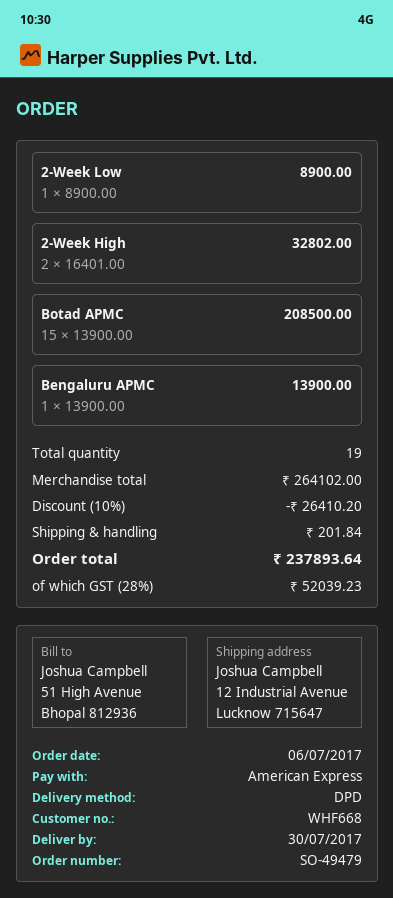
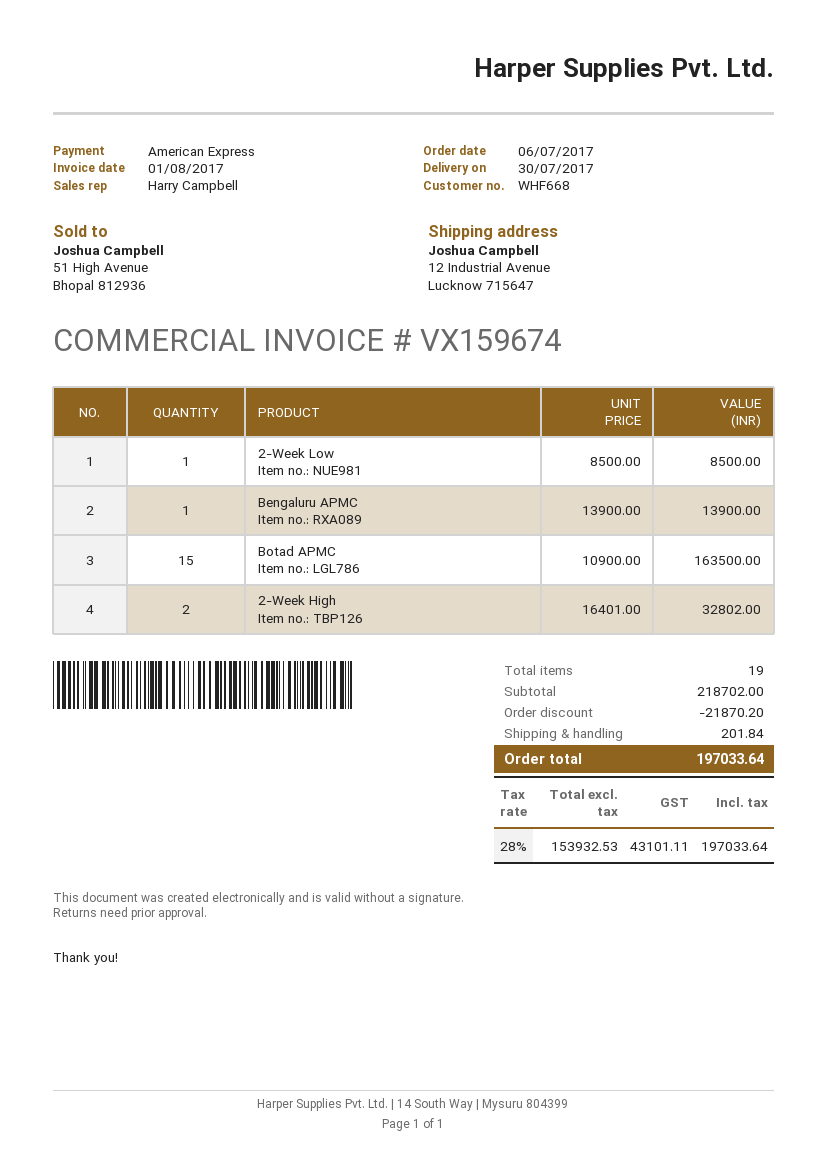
2-Week Low: 1 x 8900.00 = 8900.00 -> 1 x 8500.00 = 8500.00
Botad APMC: 15 x 13900.00 = 208500.00 -> 15 x 10900.00 = 163500.00
subtotal: 264102.00 -> 218702.00
discount: 26410.20 -> 21870.20
tax: 28% = 52039.23 -> 28% = 43101.11
total: 237893.64 -> 197033.64

